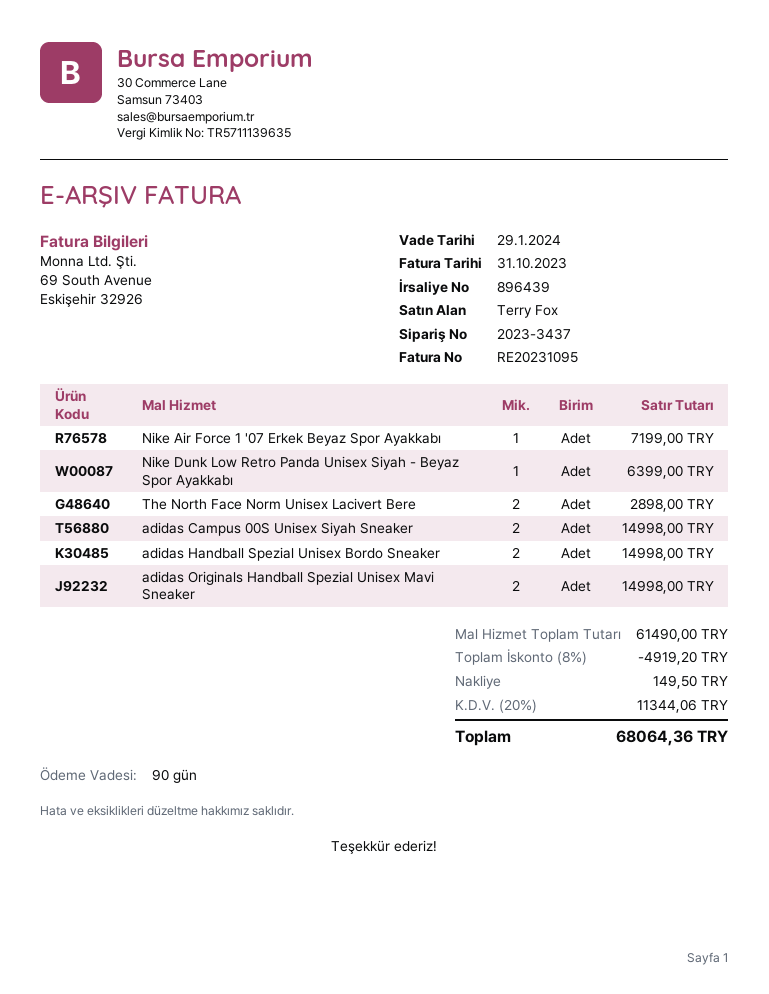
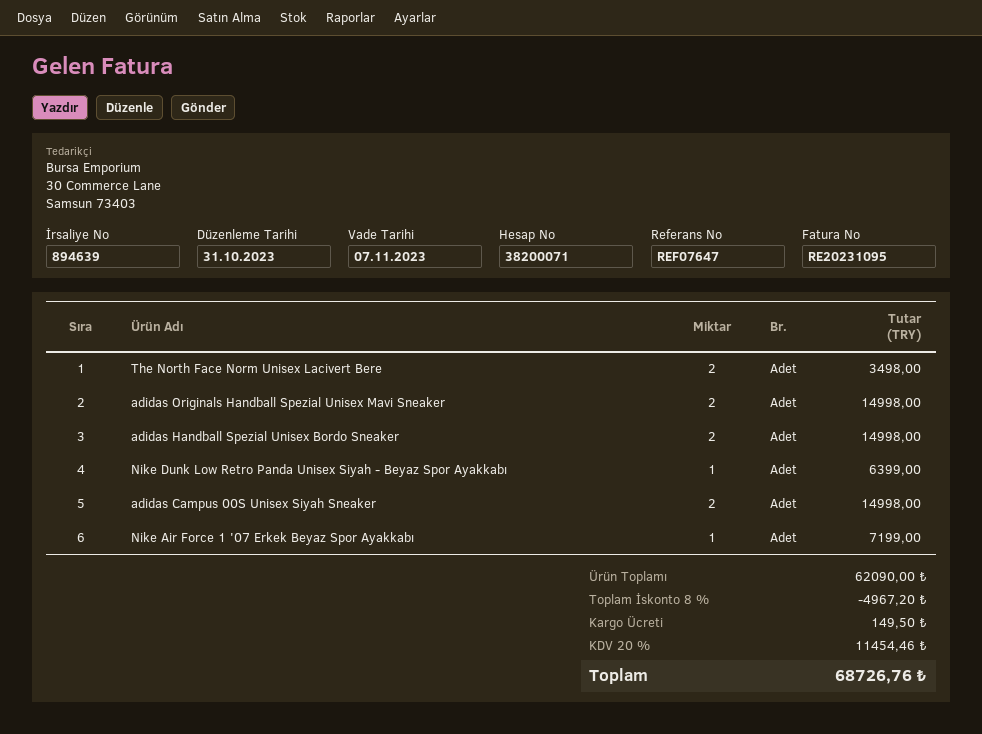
delivery note number: 896439 -> 894639
due date: 2024-01-29 -> 2023-11-07
The North Face Norm Unisex Lacivert Bere: 2 for 2898.00 -> 2 for 3498.00
subtotal: 61490.00 -> 62090.00
discount: 8% = 4919.20 -> 8% = 4967.20
tax: 20% = 11344.06 -> 20% = 11454.46
total: 68064.36 -> 68726.76

